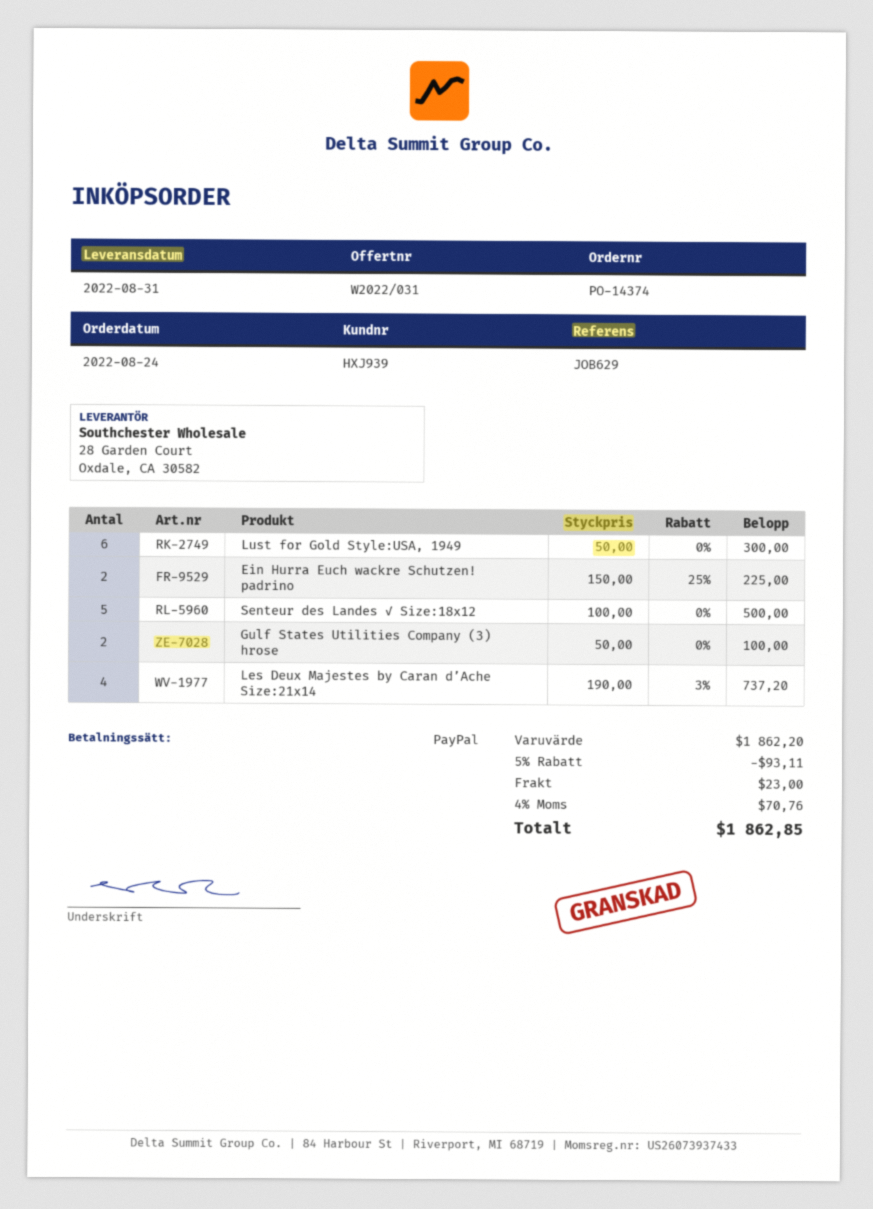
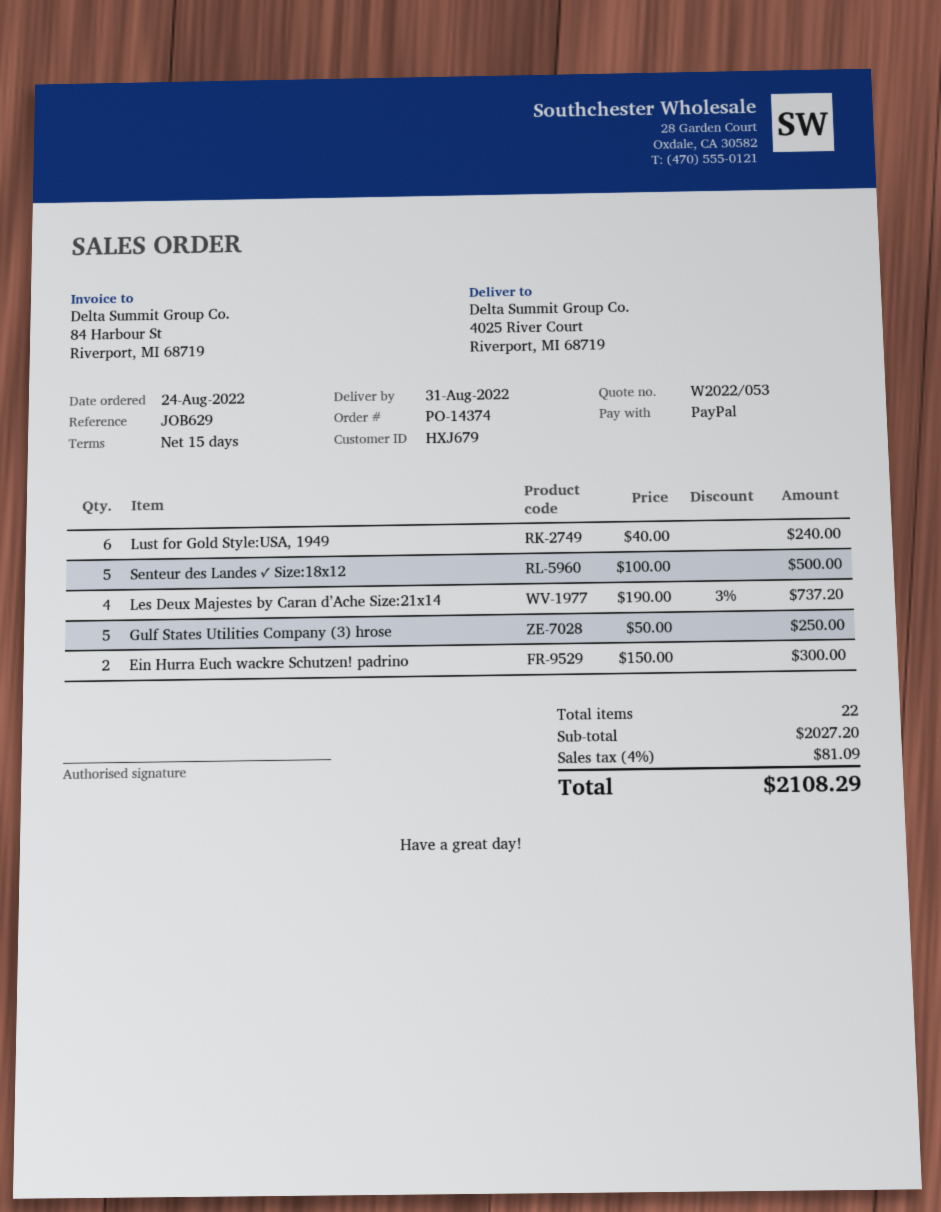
quote number: W2022/031 -> W2022/053
customer number: HXJ939 -> HXJ679
Lust for Gold Style:USA, 1949: 6 x 50.00 = 300.00 -> 6 x 40.00 = 240.00
Ein Hurra Euch wackre Schutzen! padrino: 2 x 150.00 - 25% = 225.00 -> 2 x 150.00 = 300.00
Gulf States Utilities Company (3) hrose: 2 x 50.00 = 100.00 -> 5 x 50.00 = 250.00
subtotal: 1862.20 -> 2027.20
discount: 5% = 93.11 -> none
shipping: 23.00 -> none
tax: 4% = 70.76 -> 4% = 81.09
total: 1862.85 -> 2108.29

